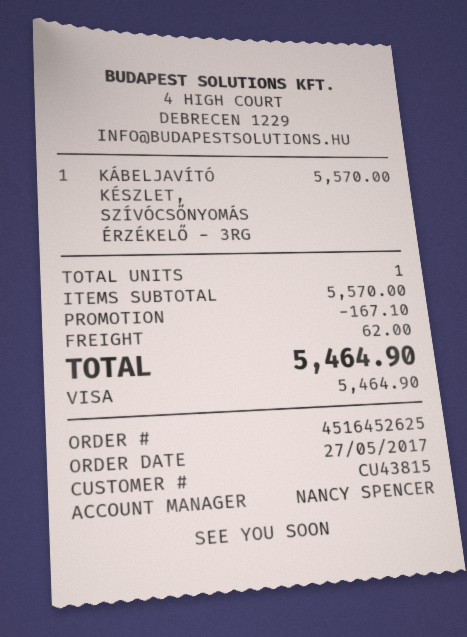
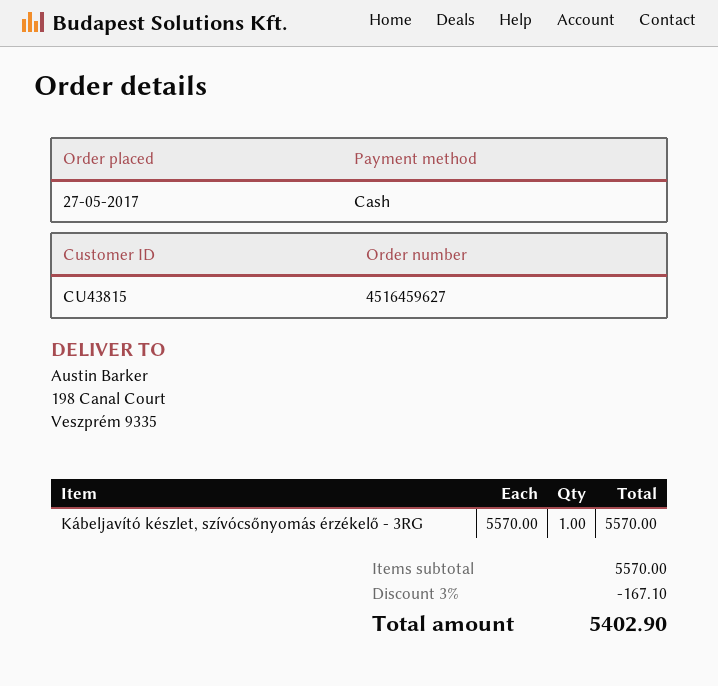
order number: 4516452625 -> 4516459627
payment method: Visa -> cash
shipping: 62.00 -> none
total: 5464.90 -> 5402.90

